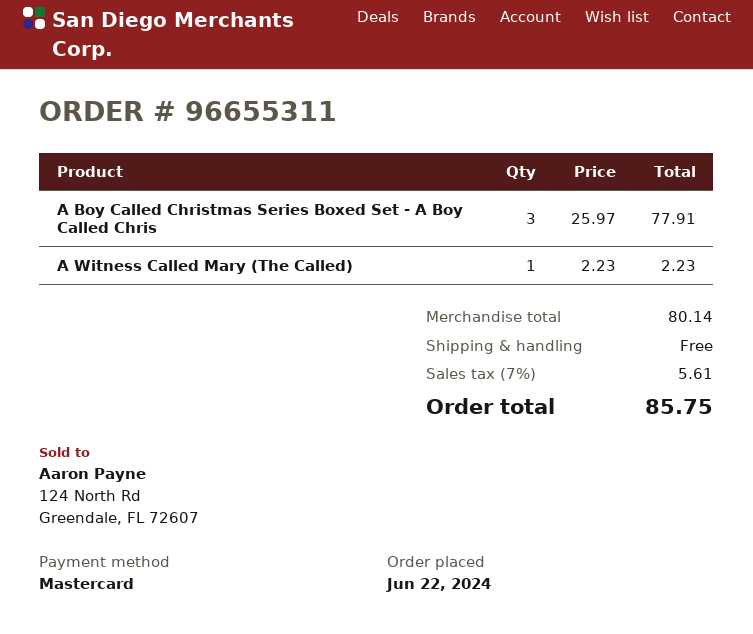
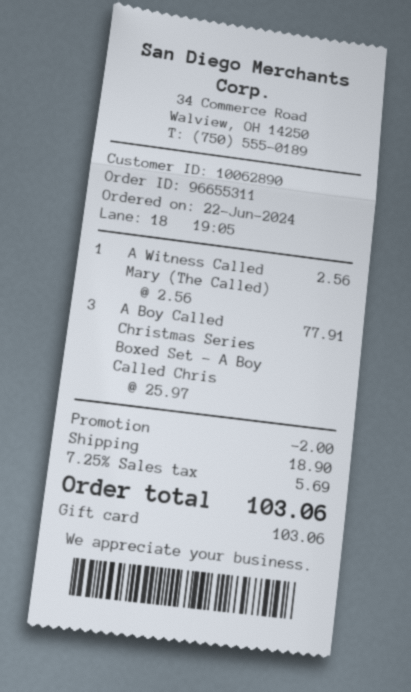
payment method: Mastercard -> gift card
A Witness Called Mary (The Called): 1 x 2.23 = 2.23 -> 1 x 2.56 = 2.56
discount: none -> 2.00
shipping: 0.00 -> 18.90
tax: 7% = 5.61 -> 7.25% = 5.69
total: 85.75 -> 103.06

